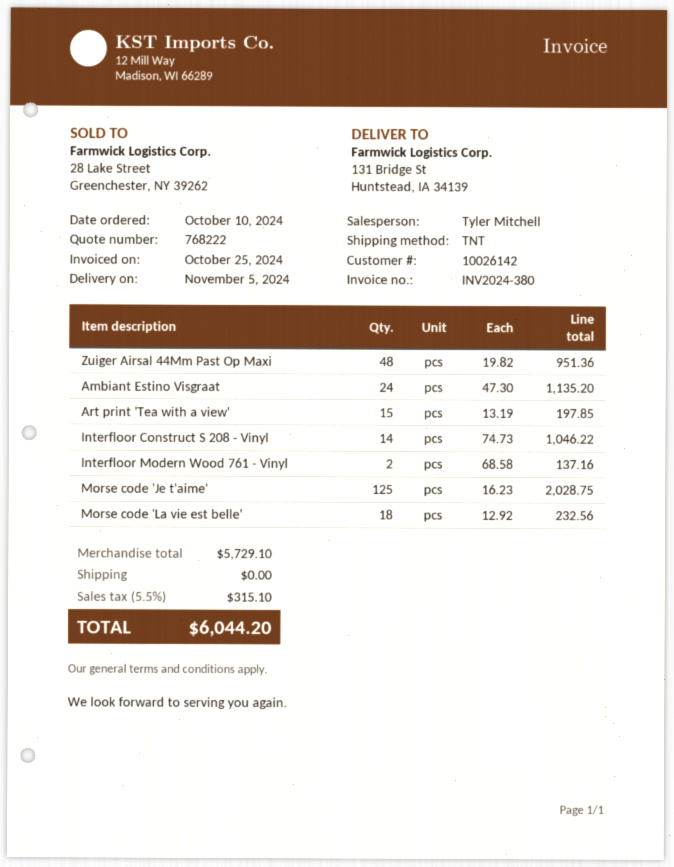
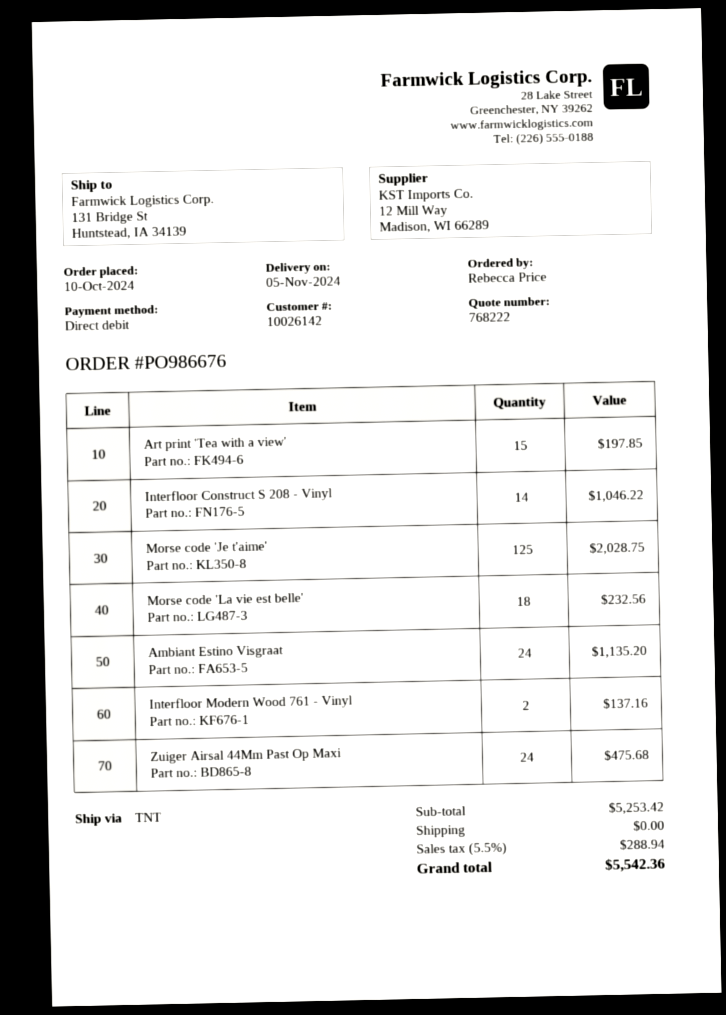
Zuiger Airsal 44Mm Past Op Maxi: 48 for 951.36 -> 24 for 475.68
subtotal: 5729.10 -> 5253.42
tax: 5.5% = 315.10 -> 5.5% = 288.94
total: 6044.20 -> 5542.36

